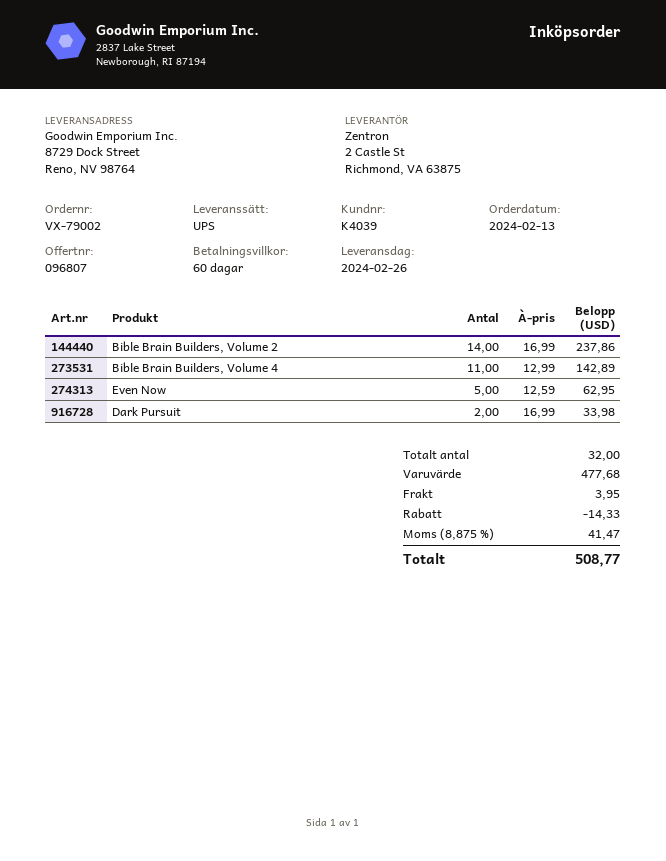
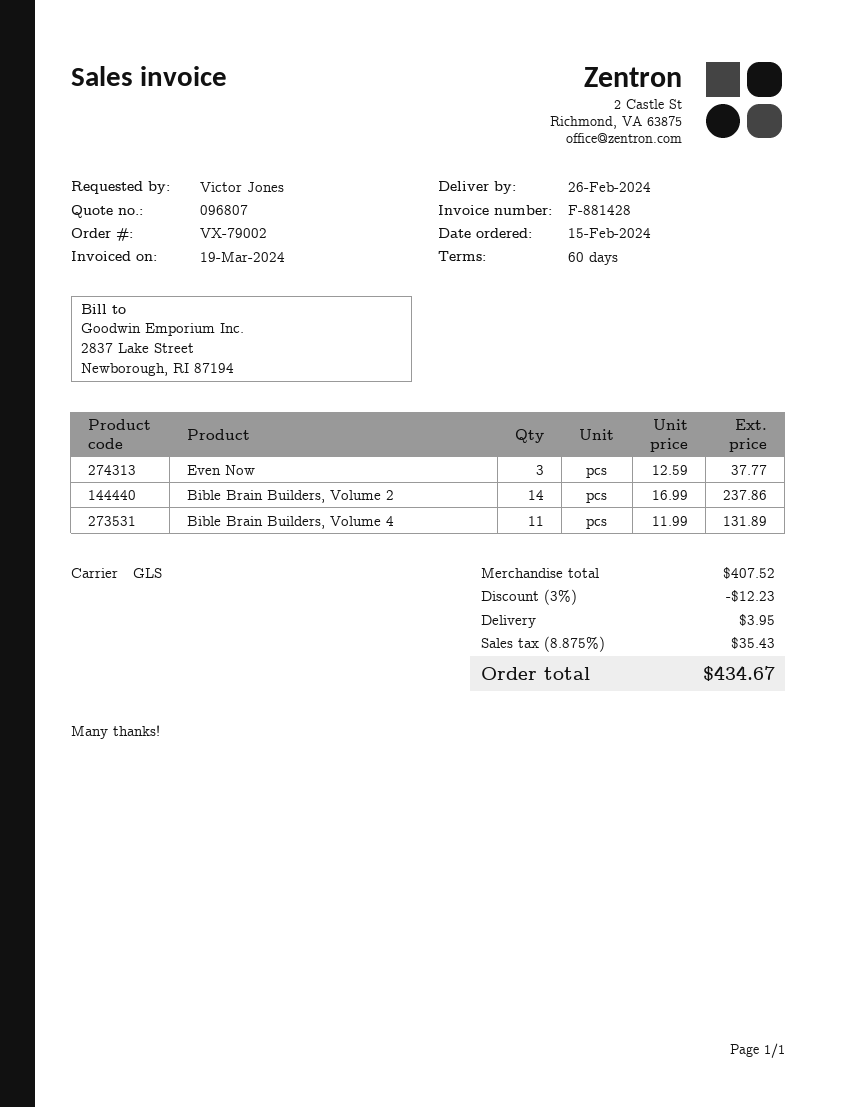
order date: 2024-02-13 -> 2024-02-15
shipping method: UPS -> GLS
Bible Brain Builders, Volume 4: 11 x 12.99 = 142.89 -> 11 x 11.99 = 131.89
Even Now: 5 x 12.59 = 62.95 -> 3 x 12.59 = 37.77
Dark Pursuit: 2 x 16.99 = 33.98 -> none
subtotal: 477.68 -> 407.52
discount: 14.33 -> 12.23
tax: 8.875% = 41.47 -> 8.875% = 35.43
total: 508.77 -> 434.67

